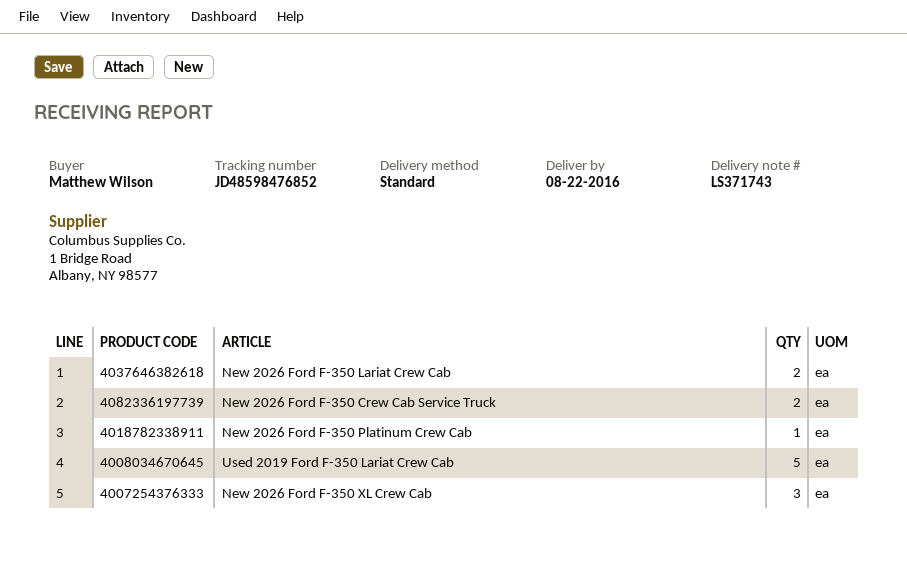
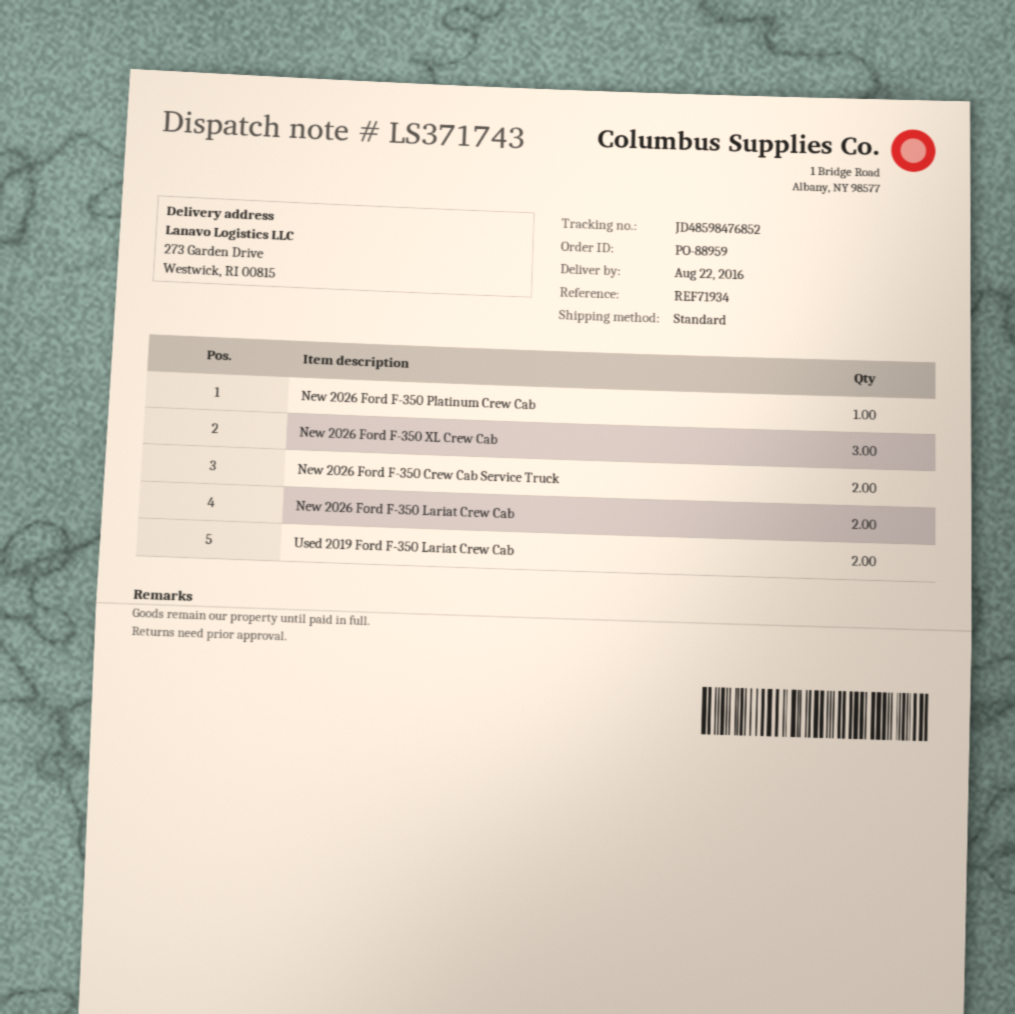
Used 2019 Ford F-350 Lariat Crew Cab: 5 -> 2

